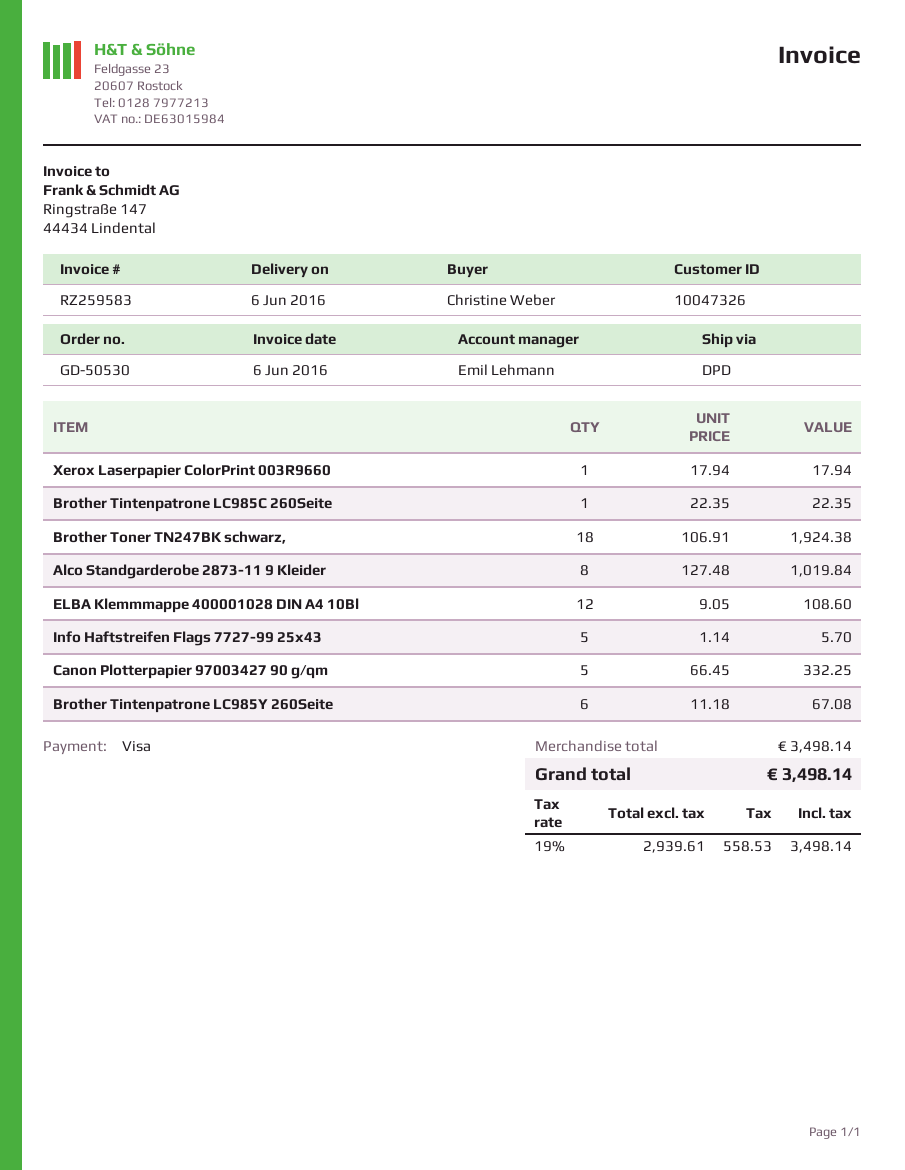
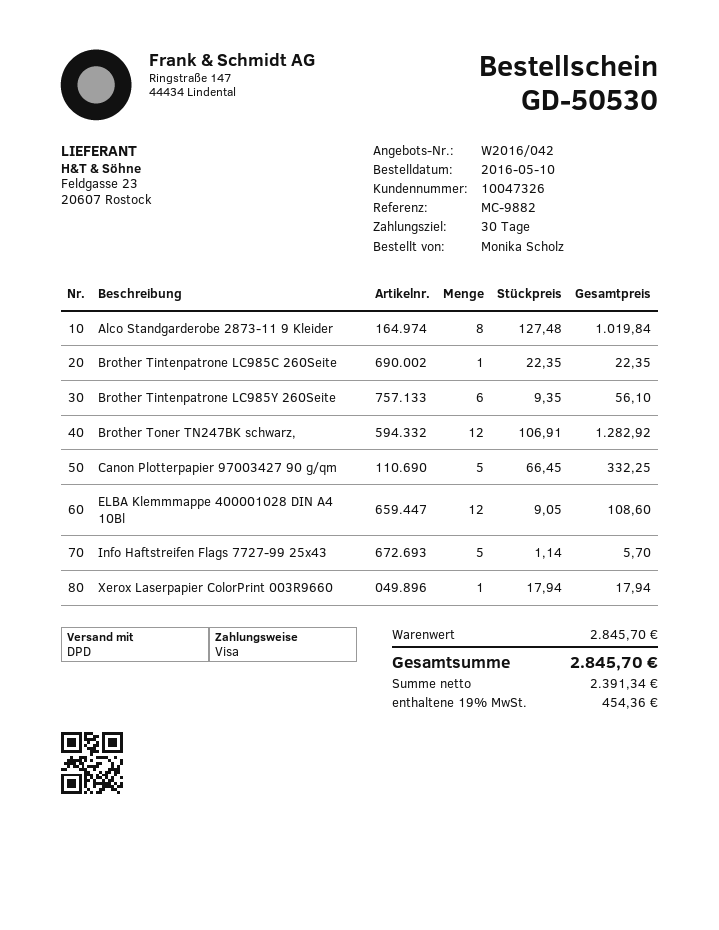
ordered by: Christine Weber -> Monika Scholz
Brother Toner TN247BK schwarz,: 18 x 106.91 = 1924.38 -> 12 x 106.91 = 1282.92
Brother Tintenpatrone LC985Y 260Seite: 6 x 11.18 = 67.08 -> 6 x 9.35 = 56.10
subtotal: 3498.14 -> 2845.70
net: 2939.61 -> 2391.34
tax: 19% = 558.53 -> 19% = 454.36
total: 3498.14 -> 2845.70

